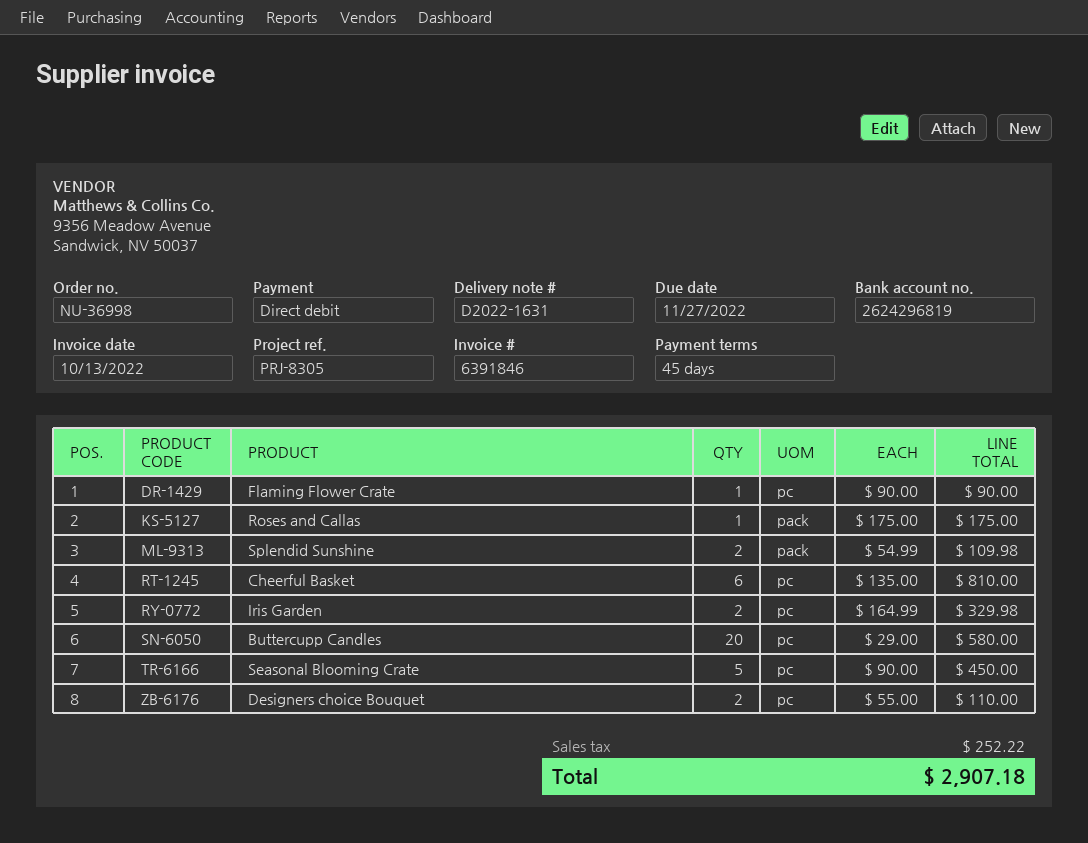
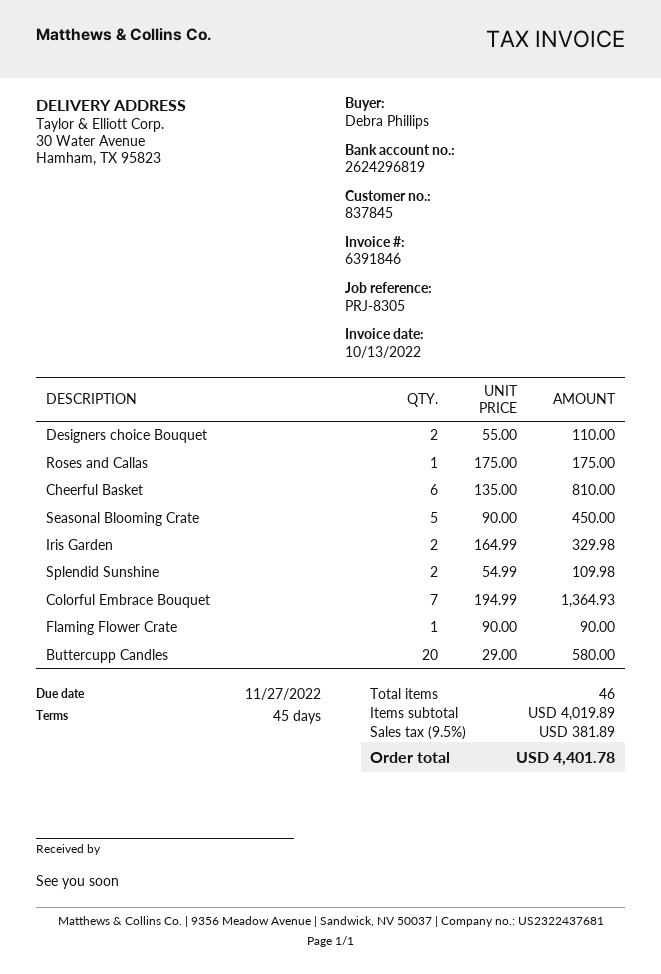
Colorful Embrace Bouquet: none -> 7 x 194.99 = 1364.93
tax: 252.22 -> 381.89
total: 2907.18 -> 4401.78

